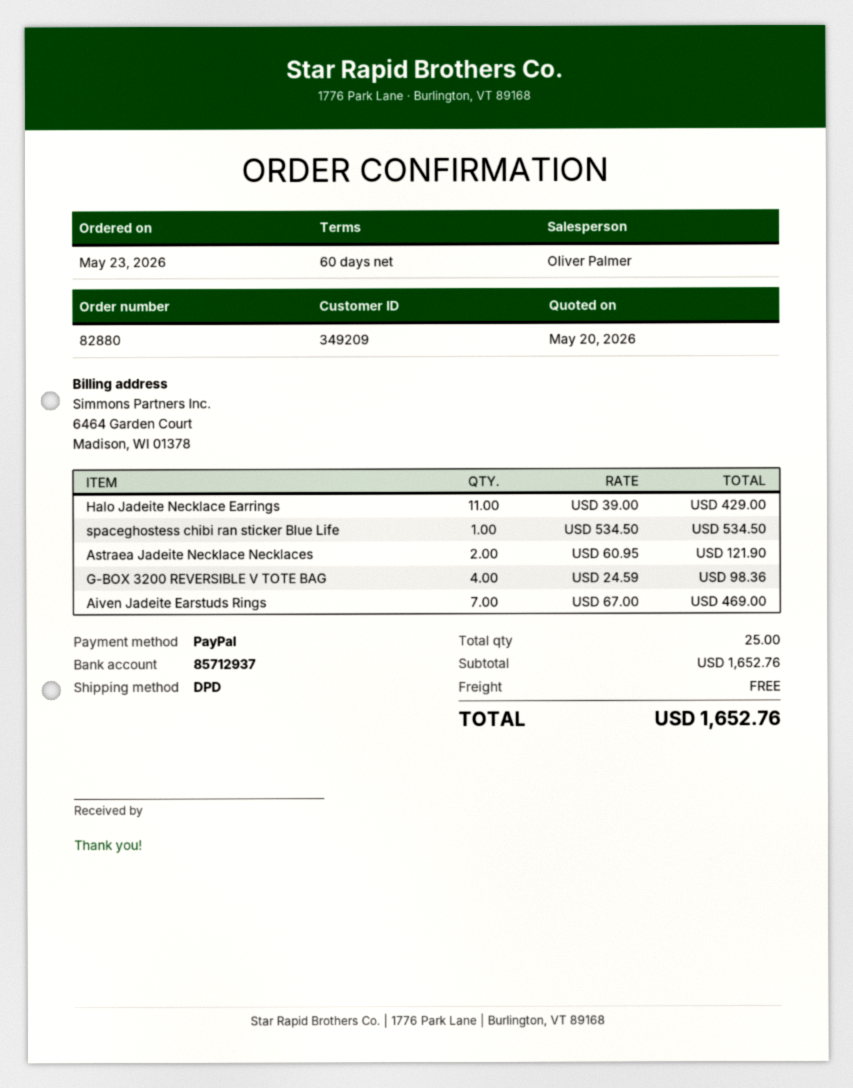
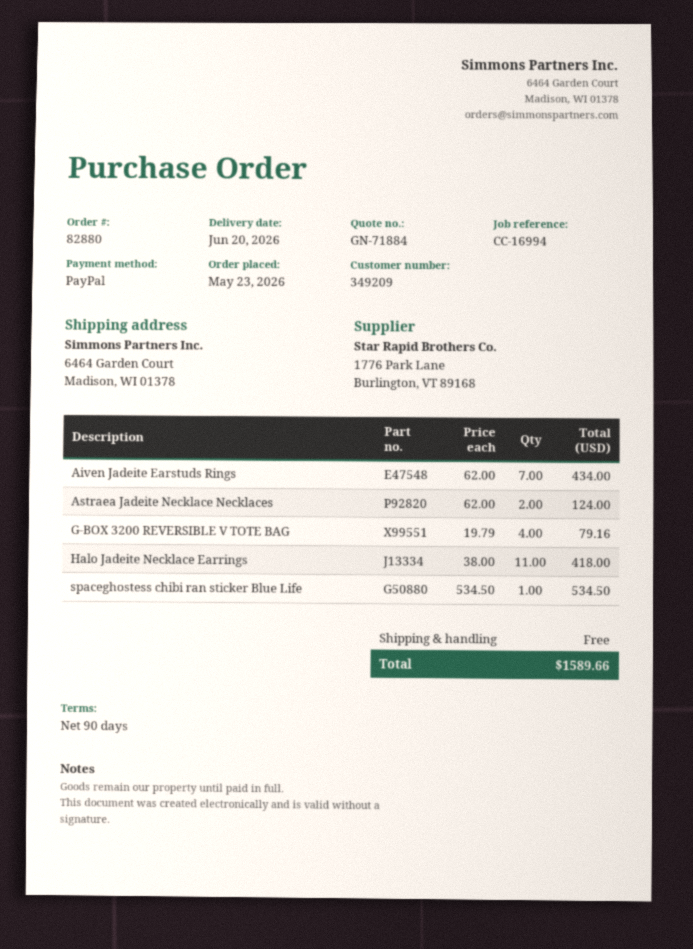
payment terms: 60 days -> 90 days
Halo Jadeite Necklace Earrings: 11 x 39.00 = 429.00 -> 11 x 38.00 = 418.00
Astraea Jadeite Necklace Necklaces: 2 x 60.95 = 121.90 -> 2 x 62.00 = 124.00
G-BOX 3200 REVERSIBLE V TOTE BAG: 4 x 24.59 = 98.36 -> 4 x 19.79 = 79.16
Aiven Jadeite Earstuds Rings: 7 x 67.00 = 469.00 -> 7 x 62.00 = 434.00
total: 1652.76 -> 1589.66

